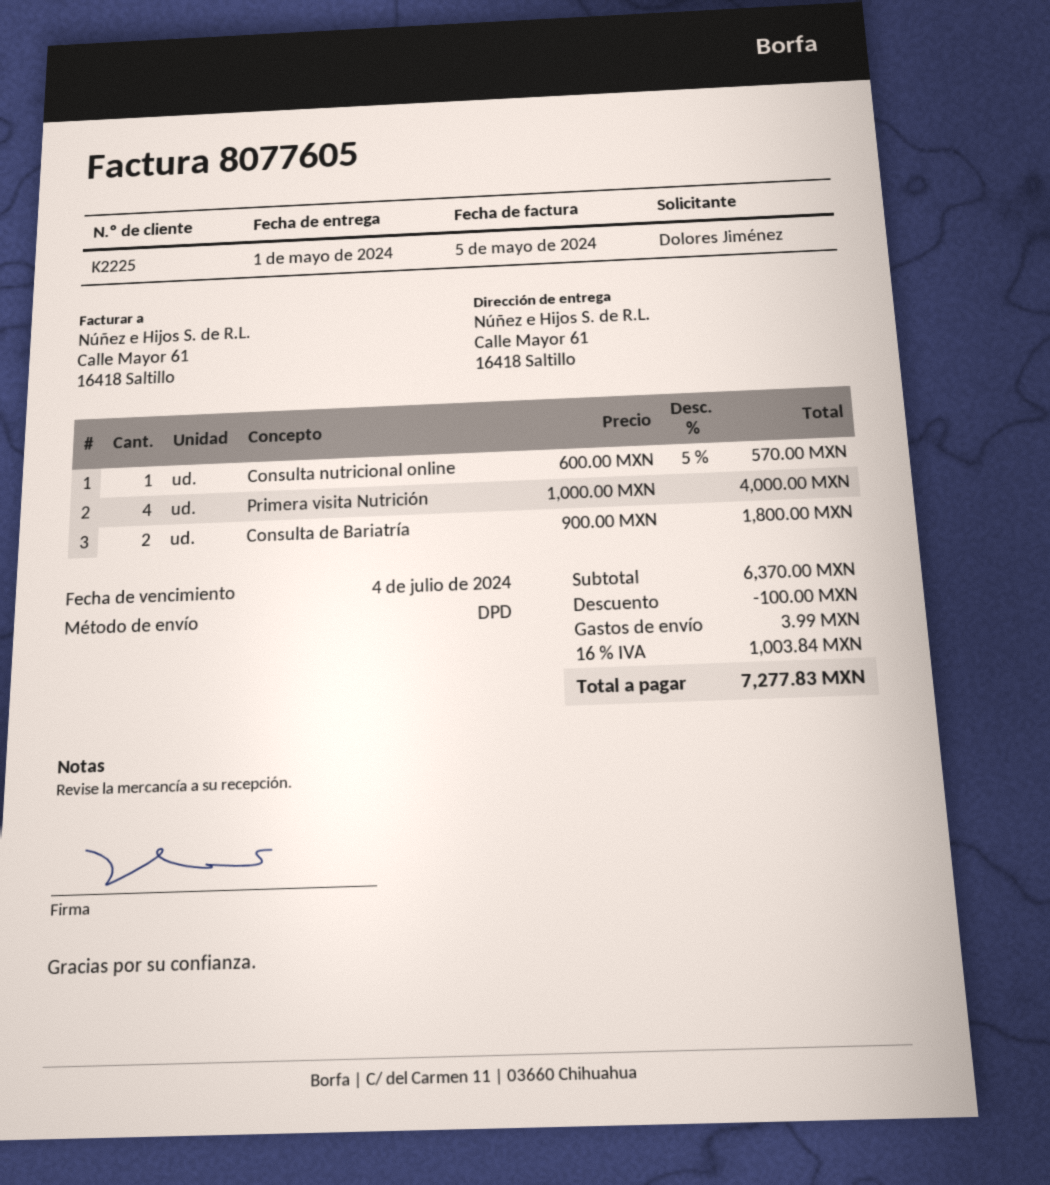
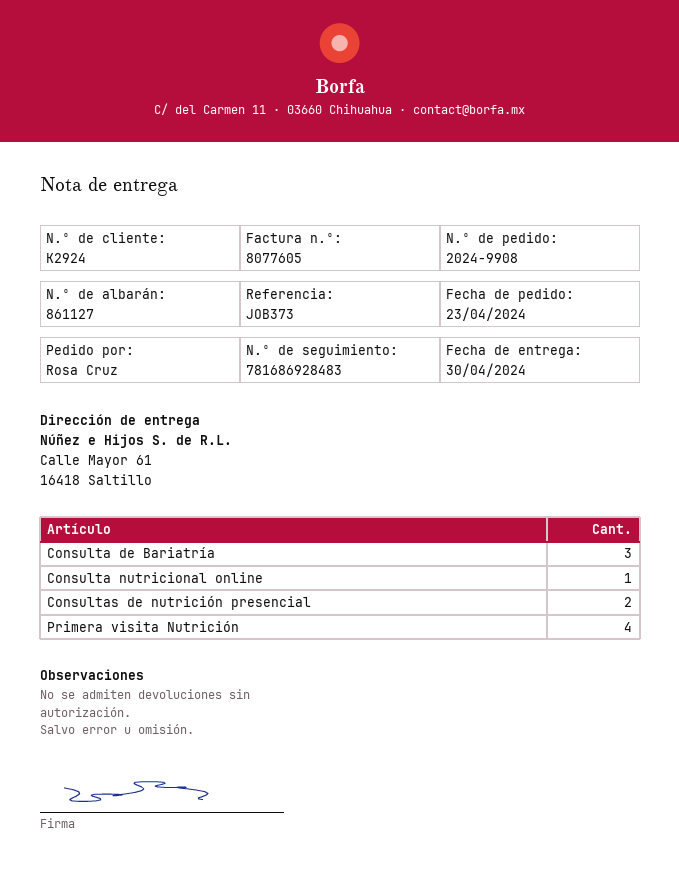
delivery date: 2024-05-01 -> 2024-04-30
customer number: K2225 -> K2924
ordered by: Dolores Jiménez -> Rosa Cruz
Consulta de Bariatría: 2 -> 3
Consultas de nutrición presencial: none -> 2

